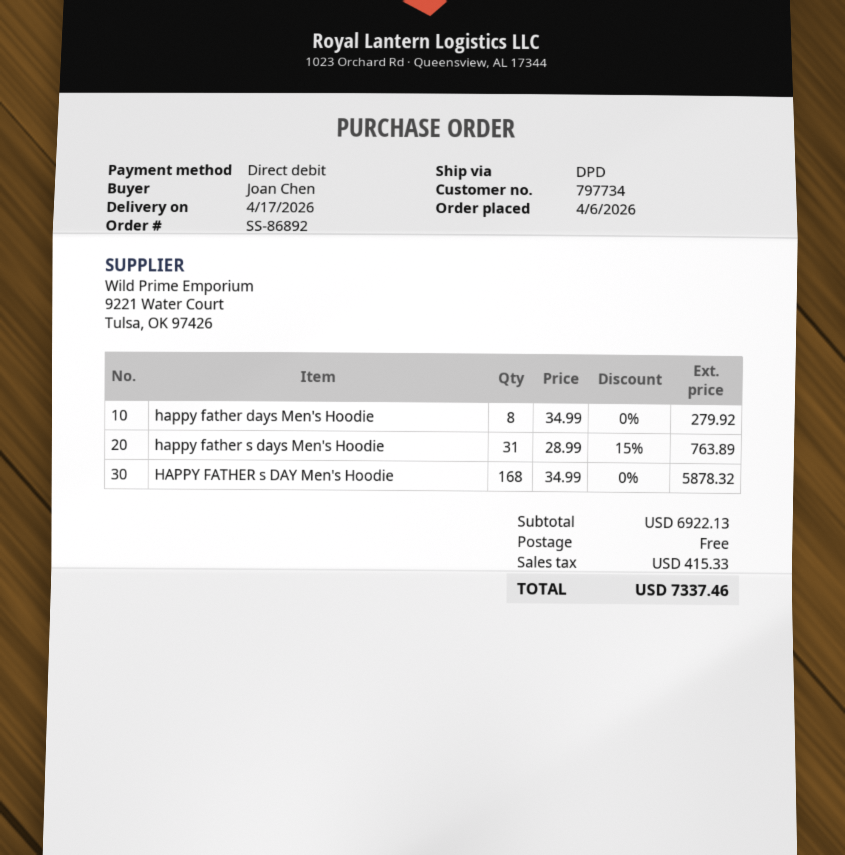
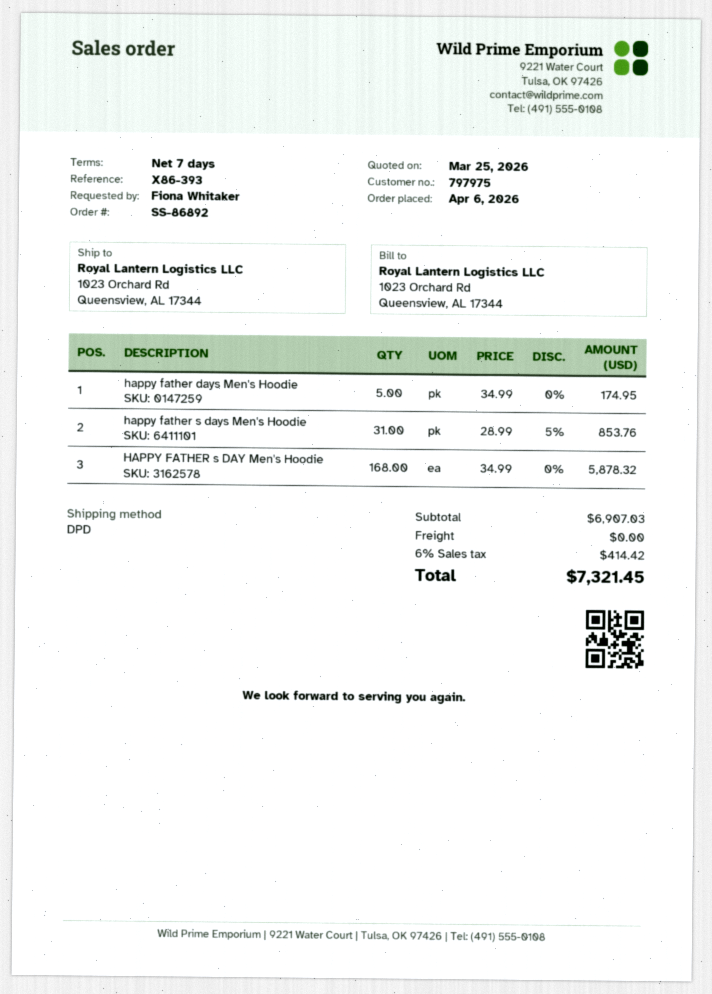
customer number: 797734 -> 797975
ordered by: Joan Chen -> Fiona Whitaker
happy father days Men's Hoodie: 8 x 34.99 = 279.92 -> 5 x 34.99 = 174.95
happy father s days Men's Hoodie: 31 x 28.99 - 15% = 763.89 -> 31 x 28.99 - 5% = 853.76
subtotal: 6922.13 -> 6907.03
tax: 415.33 -> 414.42
total: 7337.46 -> 7321.45

